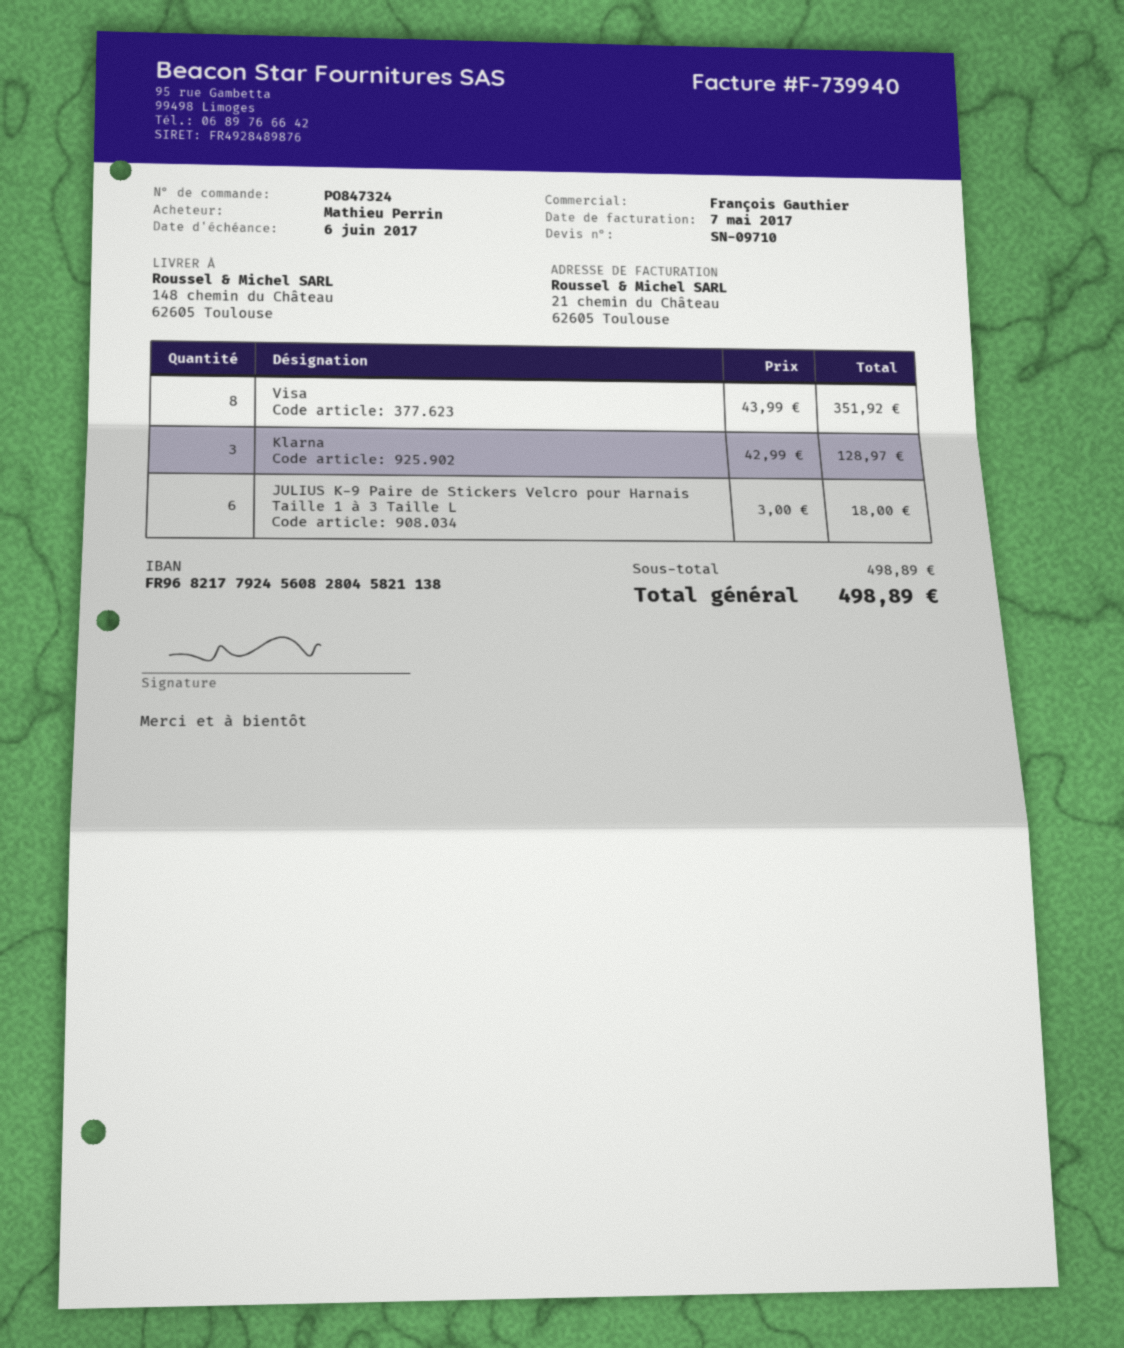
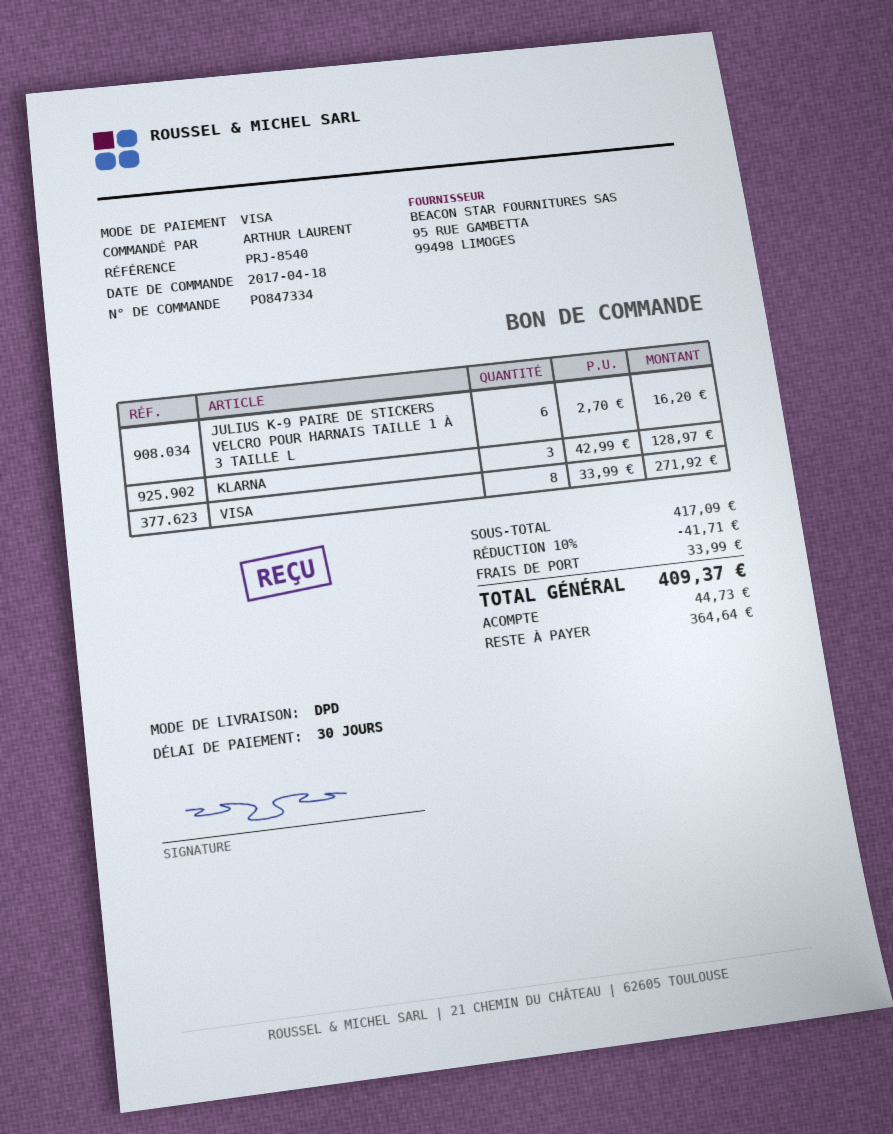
order number: PO847324 -> PO847334
ordered by: Mathieu Perrin -> ARTHUR LAURENT
Visa: 8 x 43.99 = 351.92 -> 8 x 33.99 = 271.92
JULIUS K-9 Paire de Stickers Velcro pour Harnais Taille 1 à 3 Taille L: 6 x 3.00 = 18.00 -> 6 x 2.70 = 16.20
subtotal: 498.89 -> 417.09
discount: none -> 10% = 41.71
shipping: none -> 33.99
total: 498.89 -> 409.37

